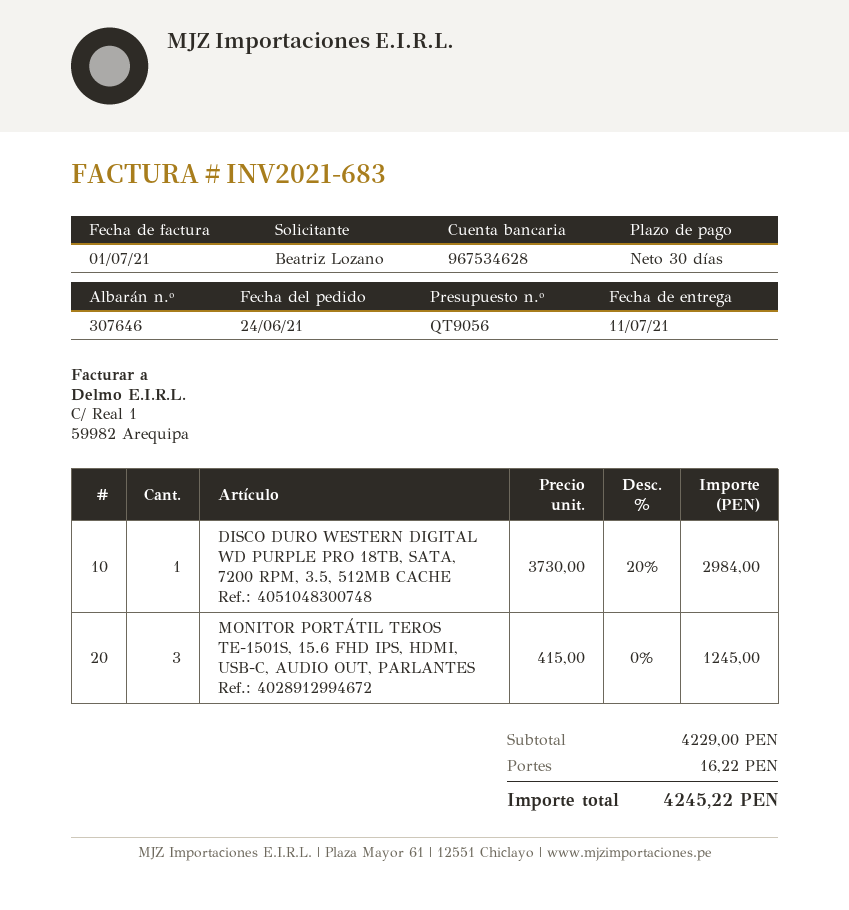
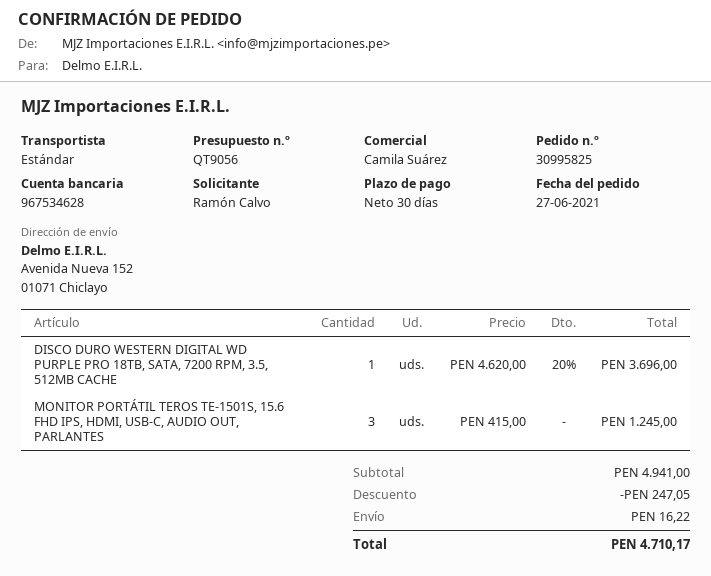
order date: 2021-06-24 -> 2021-06-27
ordered by: Beatriz Lozano -> Ramón Calvo
DISCO DURO WESTERN DIGITAL WD PURPLE PRO 18TB, SATA, 7200 RPM, 3.5, 512MB CACHE: 1 x 3730.00 - 20% = 2984.00 -> 1 x 4620.00 - 20% = 3696.00
subtotal: 4229.00 -> 4941.00
discount: none -> 247.05
total: 4245.22 -> 4710.17

